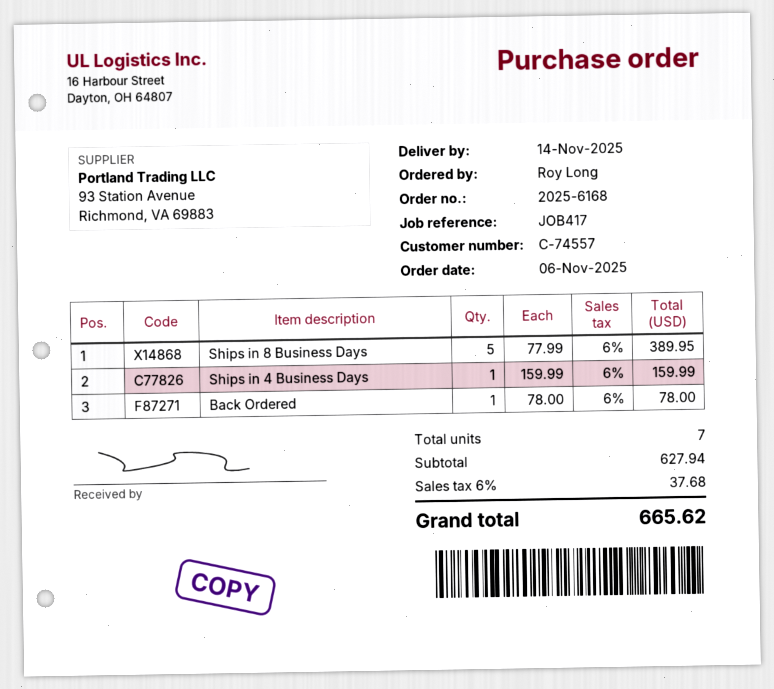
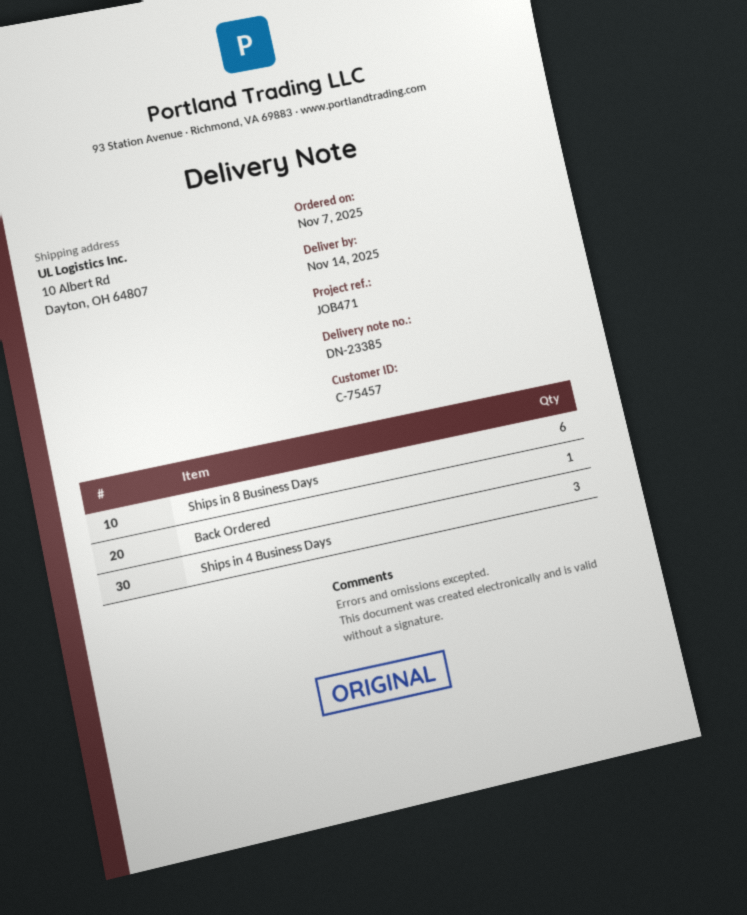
order date: 2025-11-06 -> 2025-11-07
customer number: C-74557 -> C-75457
reference: JOB417 -> JOB471
Ships in 8 Business Days: 5 -> 6
Ships in 4 Business Days: 1 -> 3

